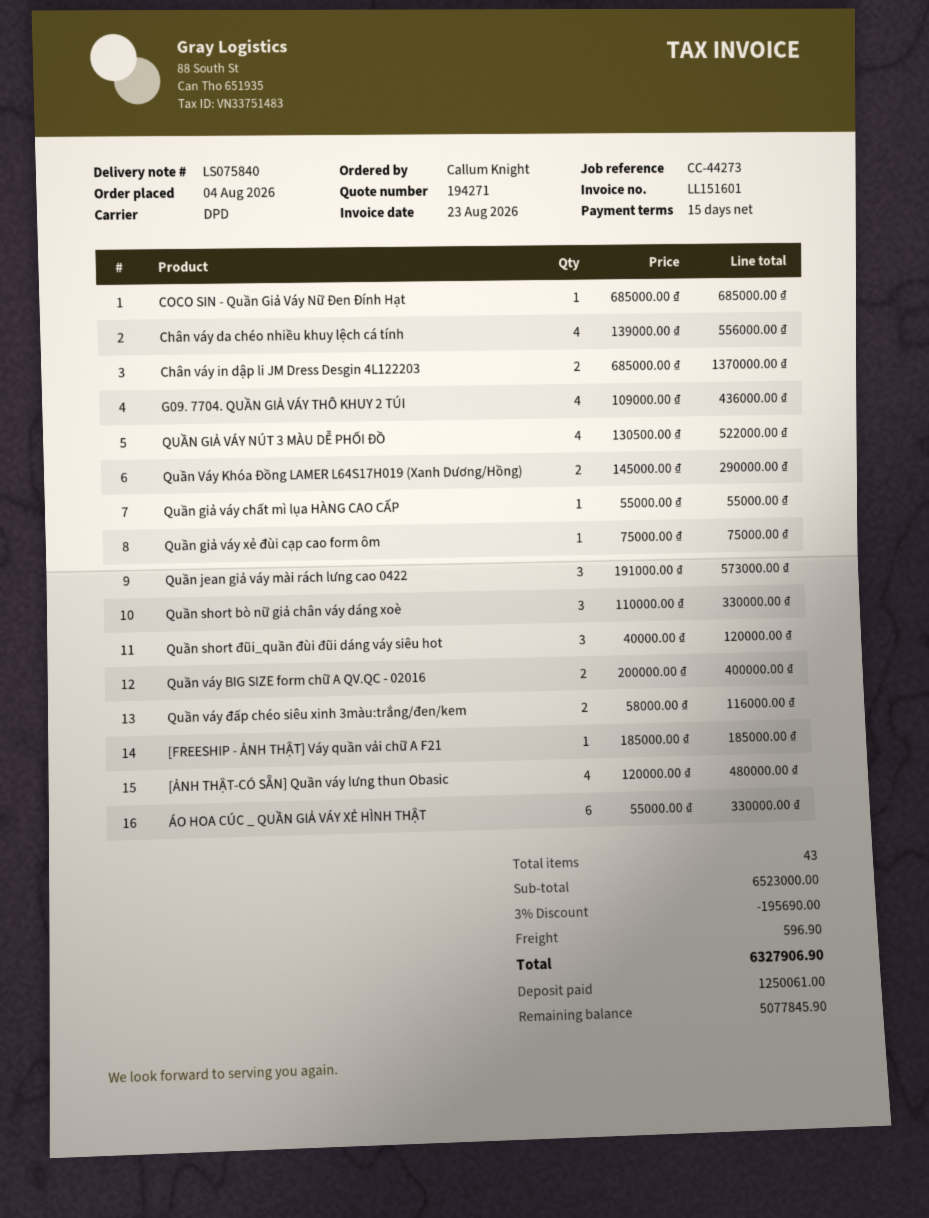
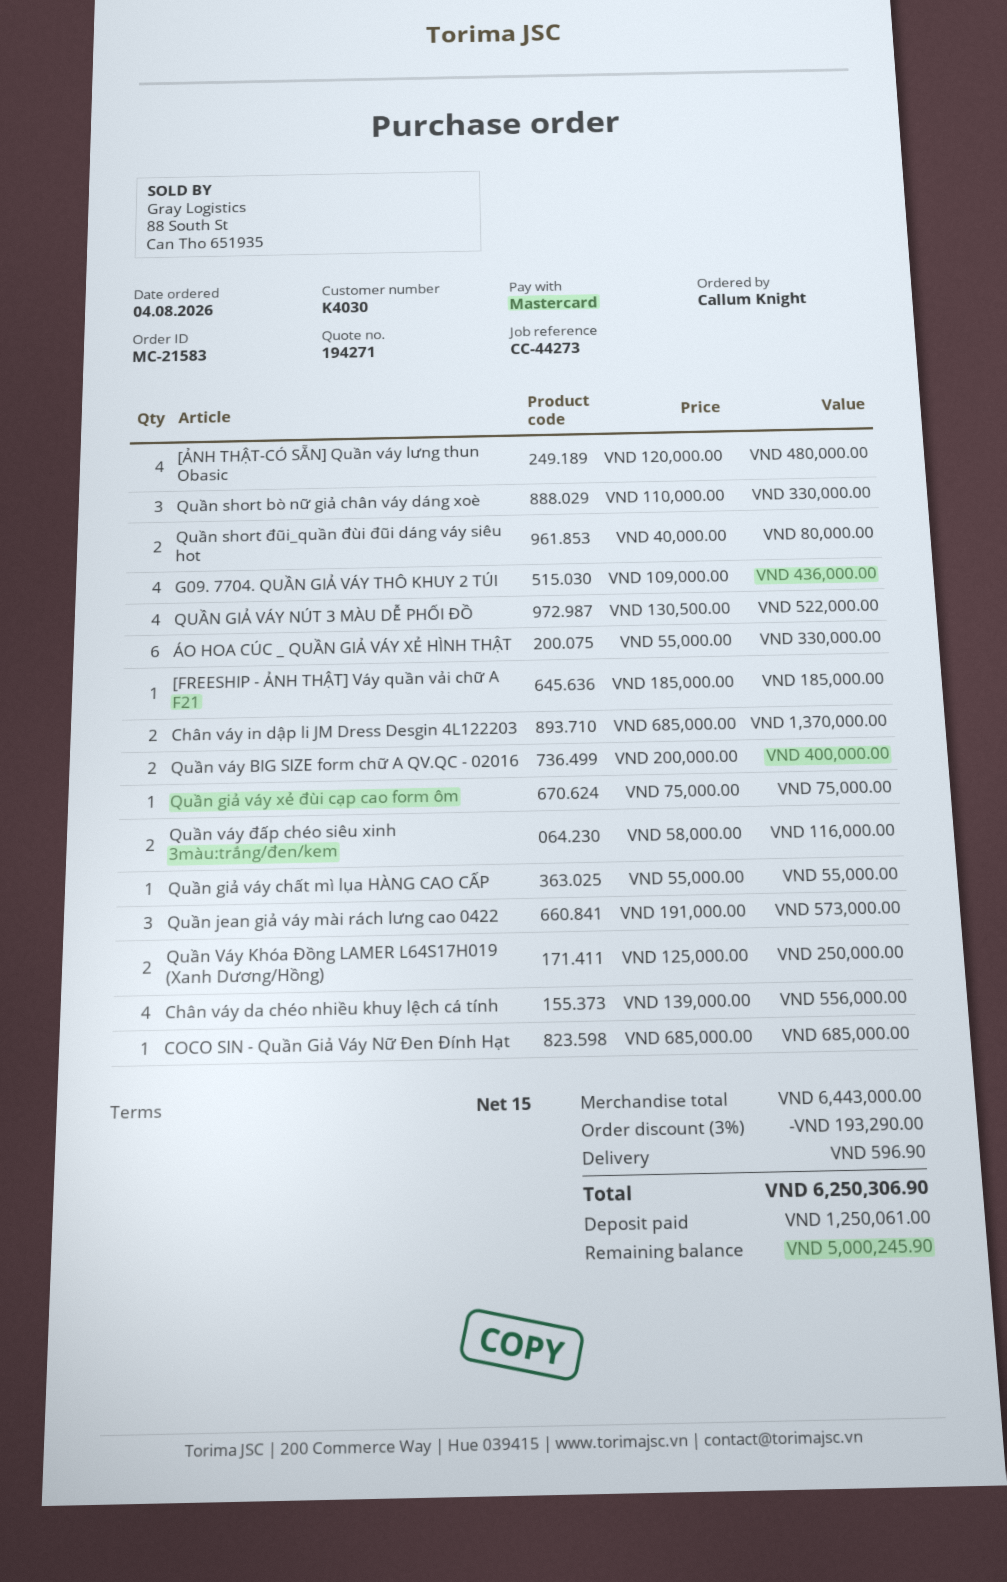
Quần Váy Khóa Đồng LAMER L64S17H019 (Xanh Dương/Hồng): 2 x 145000.00 = 290000.00 -> 2 x 125000.00 = 250000.00
Quần short đũi_quần đùi đũi dáng váy siêu hot: 3 x 40000.00 = 120000.00 -> 2 x 40000.00 = 80000.00
subtotal: 6523000.00 -> 6443000.00
discount: 3% = 195690.00 -> 3% = 193290.00
total: 6327906.90 -> 6250306.90
balance: 5077845.90 -> 5000245.90

